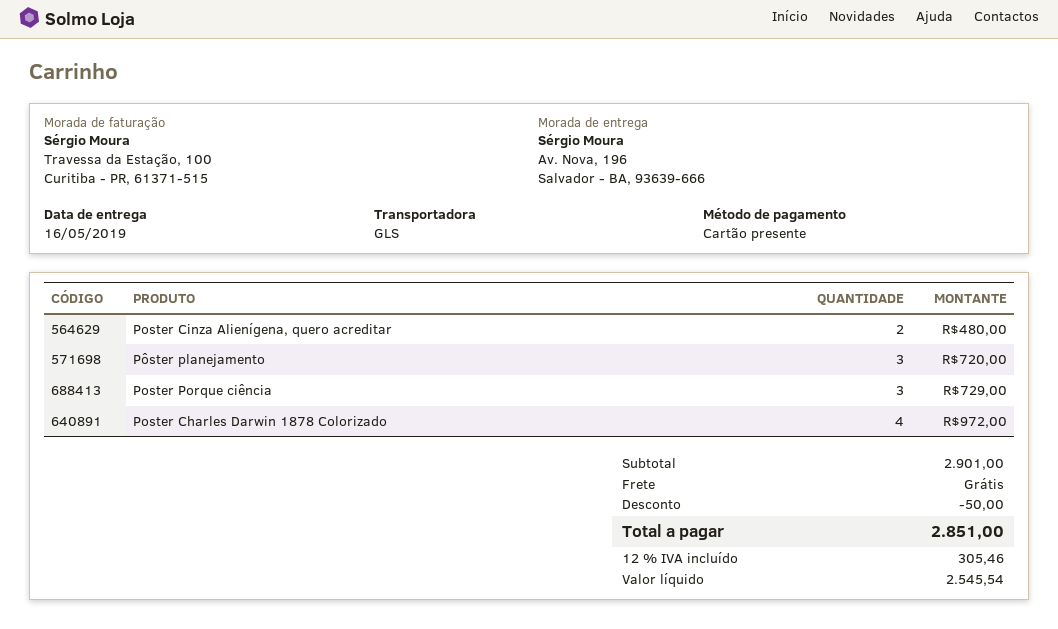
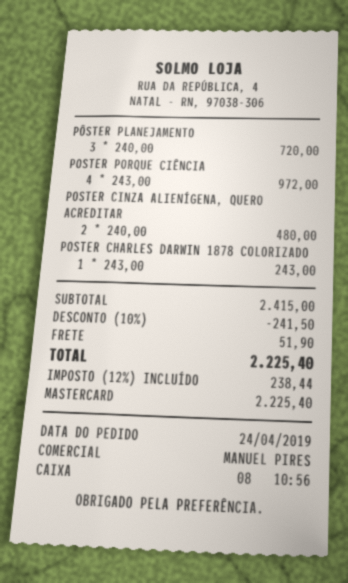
payment method: gift card -> Mastercard
Poster Porque ciência: 3 for 729.00 -> 4 for 972.00
Poster Charles Darwin 1878 Colorizado: 4 for 972.00 -> 1 for 243.00
subtotal: 2901.00 -> 2415.00
discount: 50.00 -> 241.50
shipping: 0.00 -> 51.90
tax: 12% = 305.46 -> 12% = 238.44
total: 2851.00 -> 2225.40

